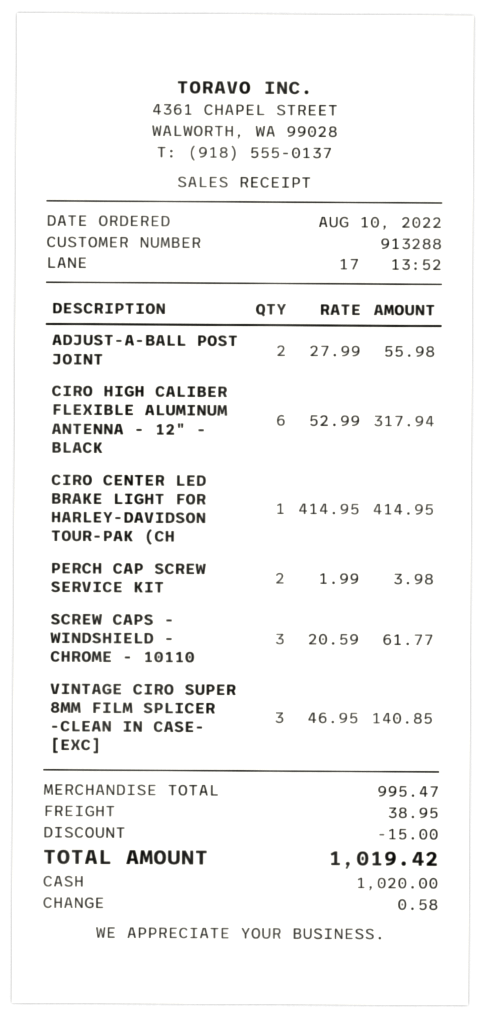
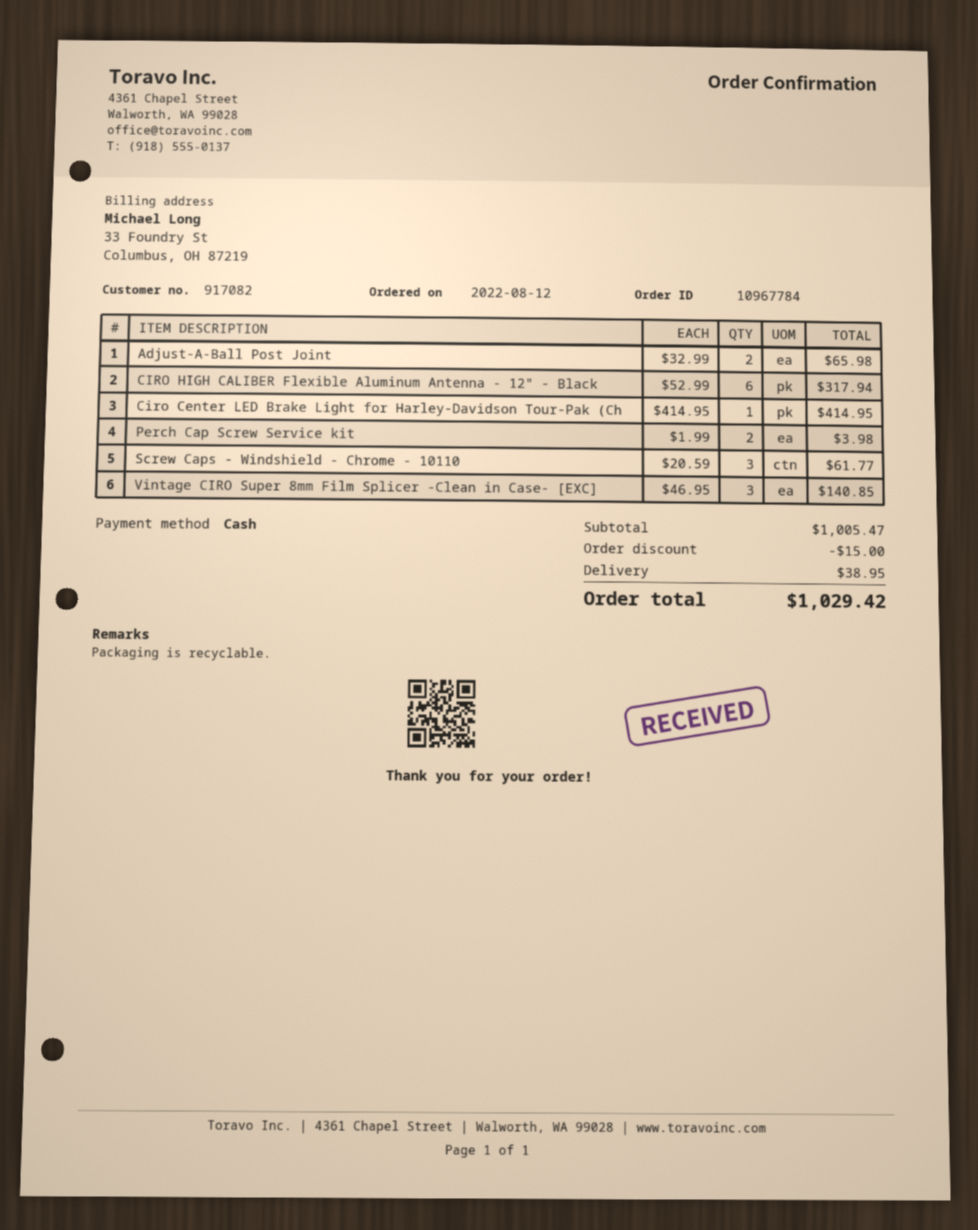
order date: 2022-08-10 -> 2022-08-12
customer number: 913288 -> 917082
ADJUST-A-BALL POST JOINT: 2 x 27.99 = 55.98 -> 2 x 32.99 = 65.98
subtotal: 995.47 -> 1005.47
total: 1019.42 -> 1029.42

